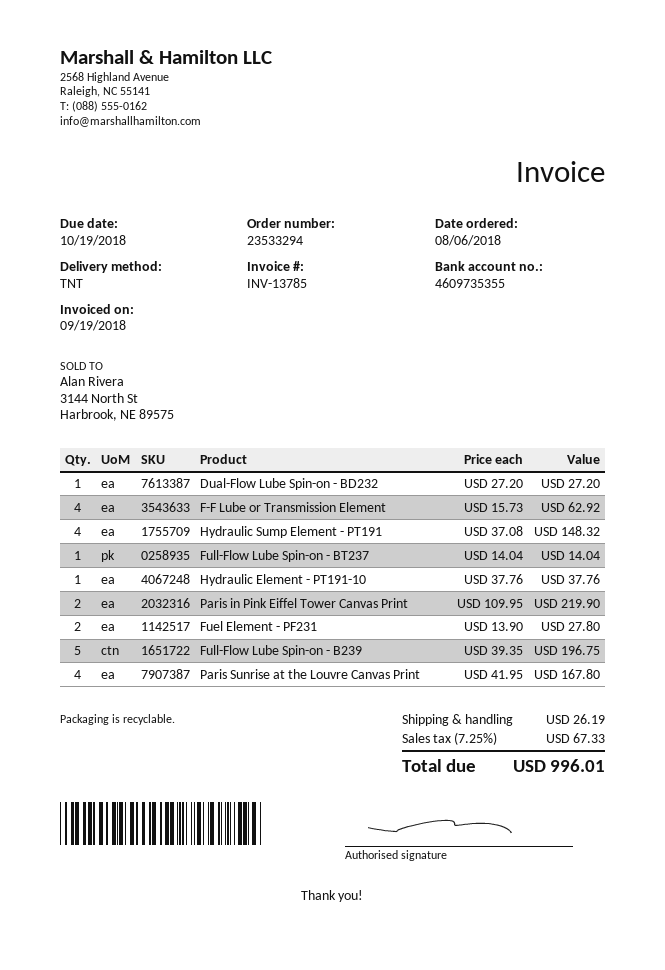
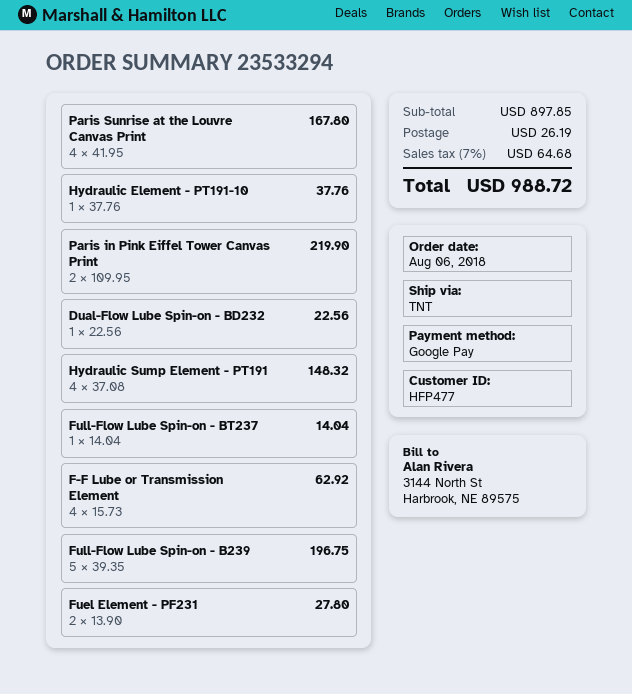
Dual-Flow Lube Spin-on - BD232: 1 x 27.20 = 27.20 -> 1 x 22.56 = 22.56
tax: 7.25% = 67.33 -> 7% = 64.68
total: 996.01 -> 988.72

